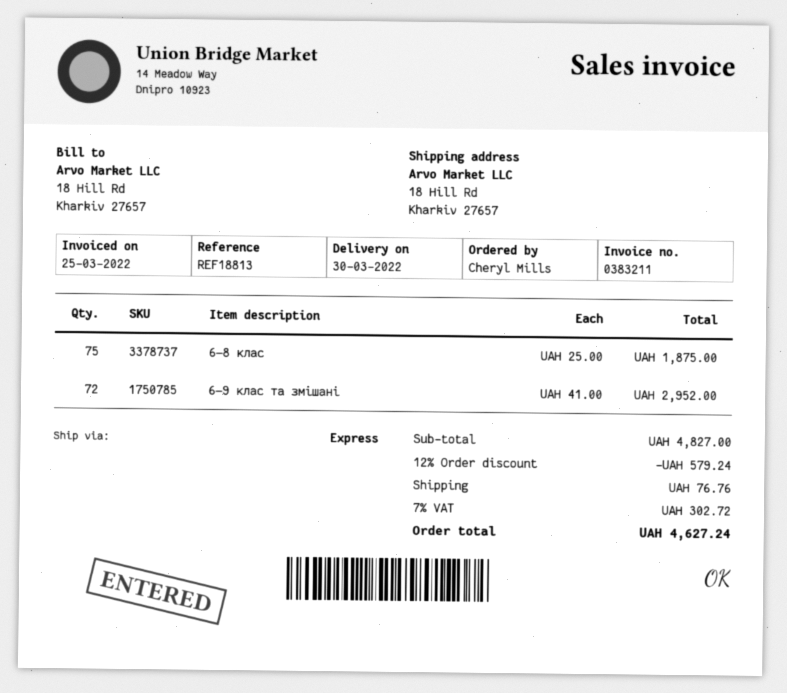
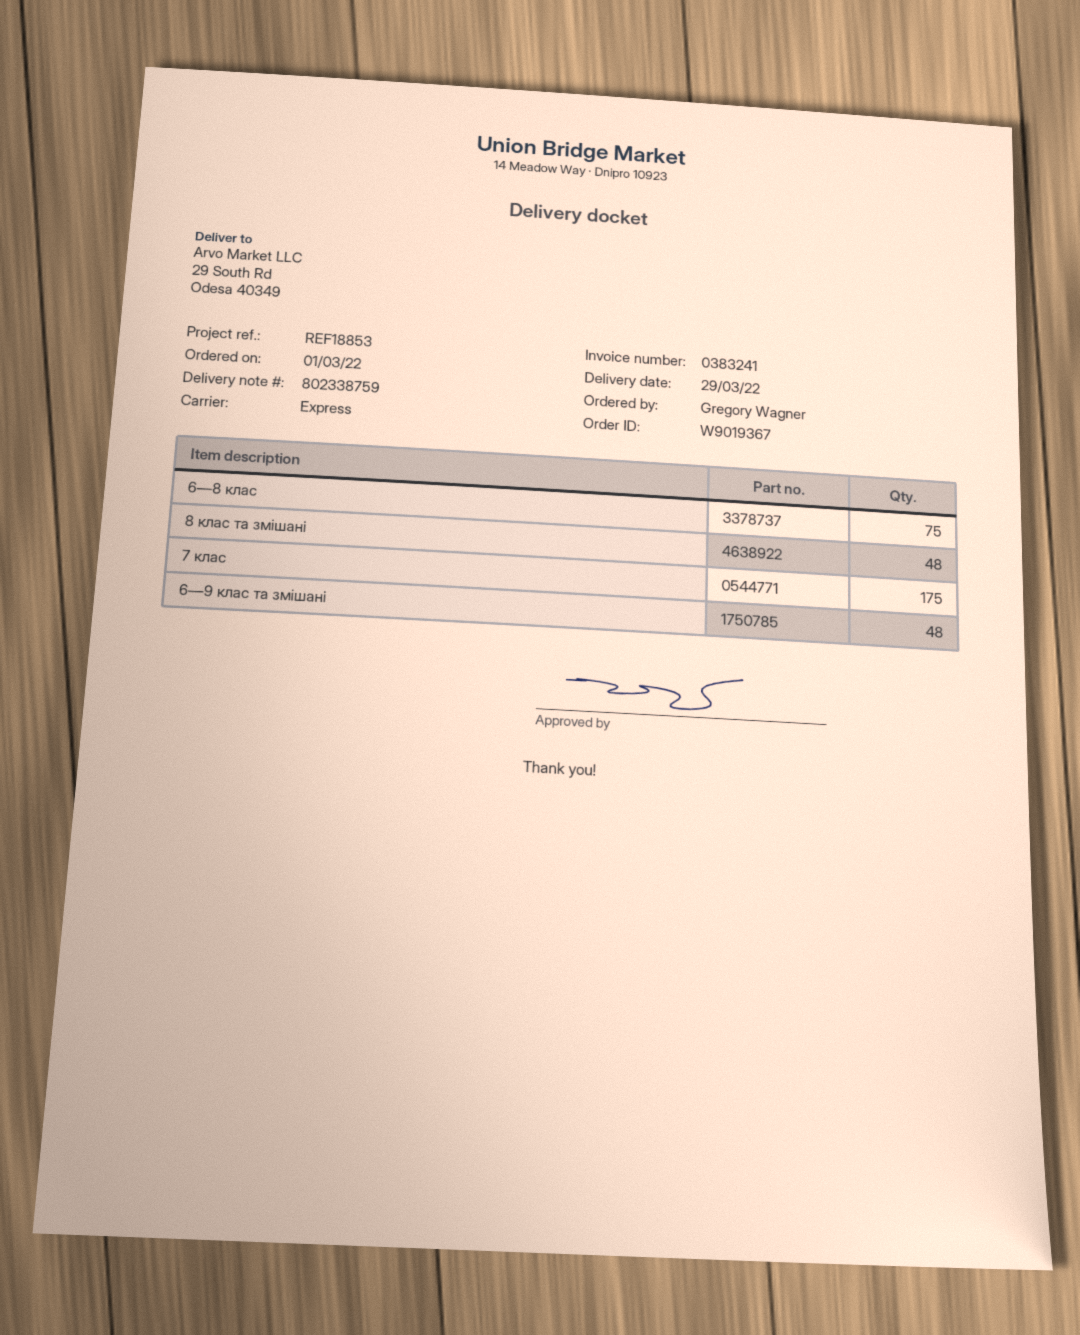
delivery date: 2022-03-30 -> 2022-03-29
invoice number: 0383211 -> 0383241
reference: REF18813 -> REF18853
ordered by: Cheryl Mills -> Gregory Wagner
ship to: 18 Hill Rd, Kharkiv 27657 -> 29 South Rd, Odesa 40349
6—9 клас та змішані: 72 -> 48
8 клас та змішані: none -> 48
7 клас: none -> 175

